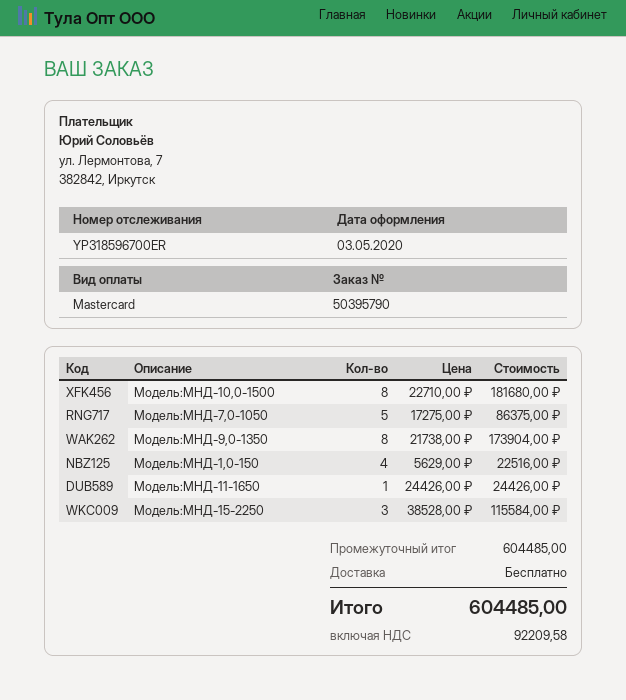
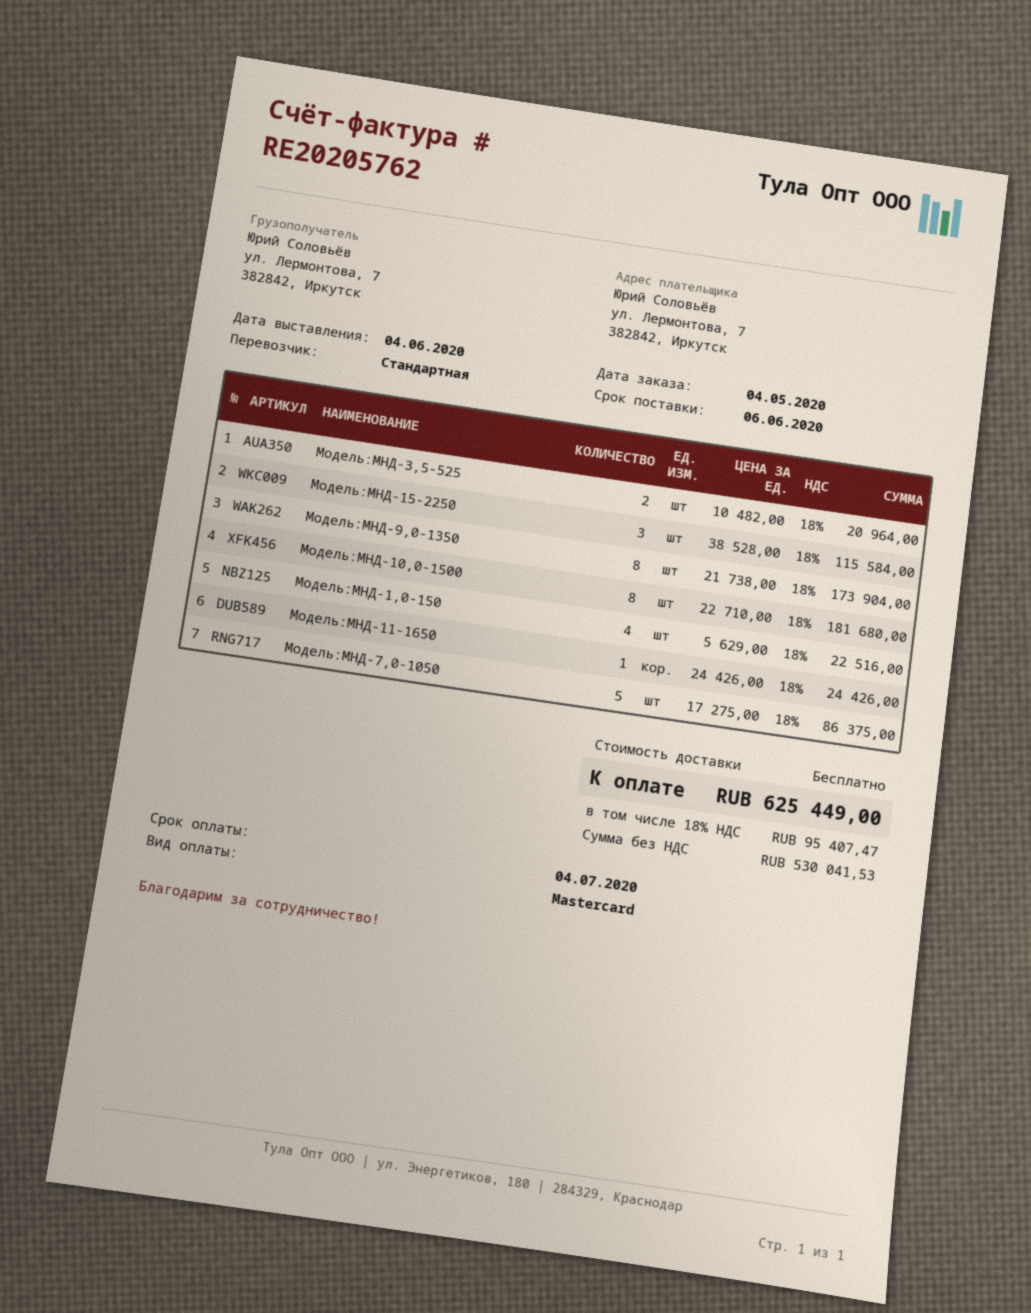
order date: 2020-05-03 -> 2020-05-04
Модель:МНД-3,5-525: none -> 2 x 10482.00 = 20964.00
tax: 92209.58 -> 95407.47
total: 604485.00 -> 625449.00

